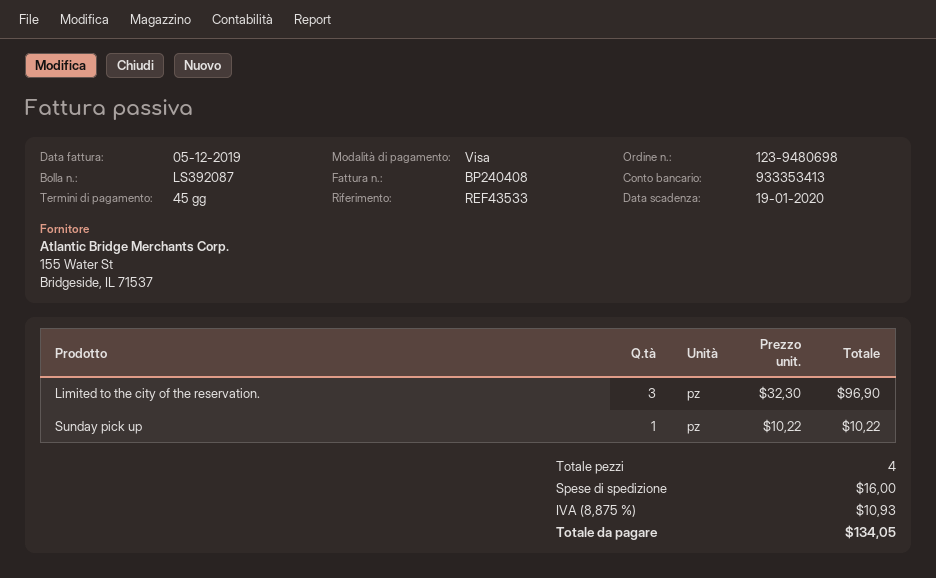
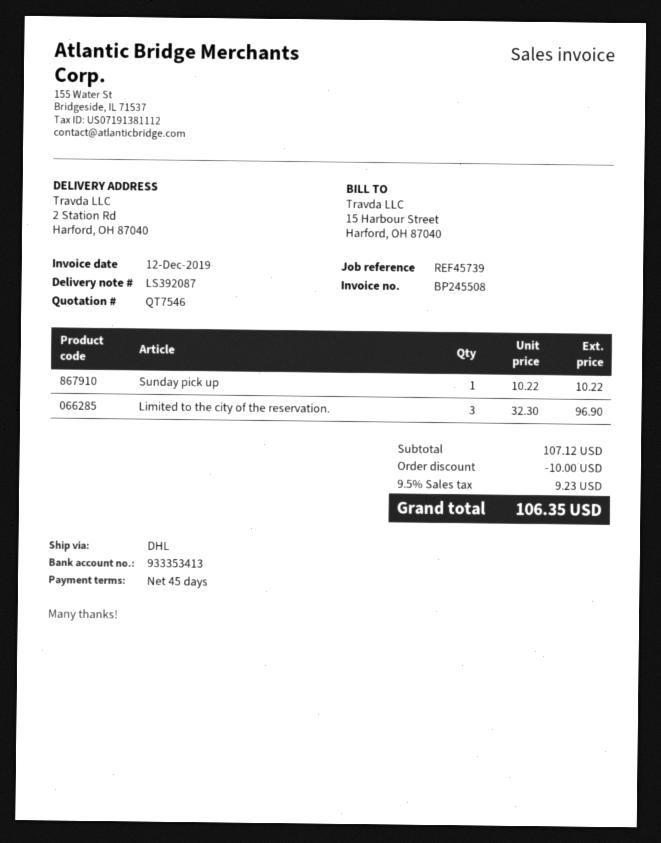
invoice number: BP240408 -> BP245508
invoice date: 2019-12-05 -> 2019-12-12
reference: REF43533 -> REF45739
discount: none -> 10.00
shipping: 16.00 -> none
tax: 8.875% = 10.93 -> 9.5% = 9.23
total: 134.05 -> 106.35

